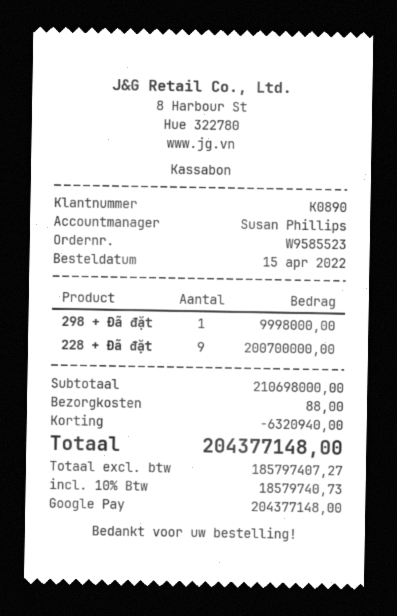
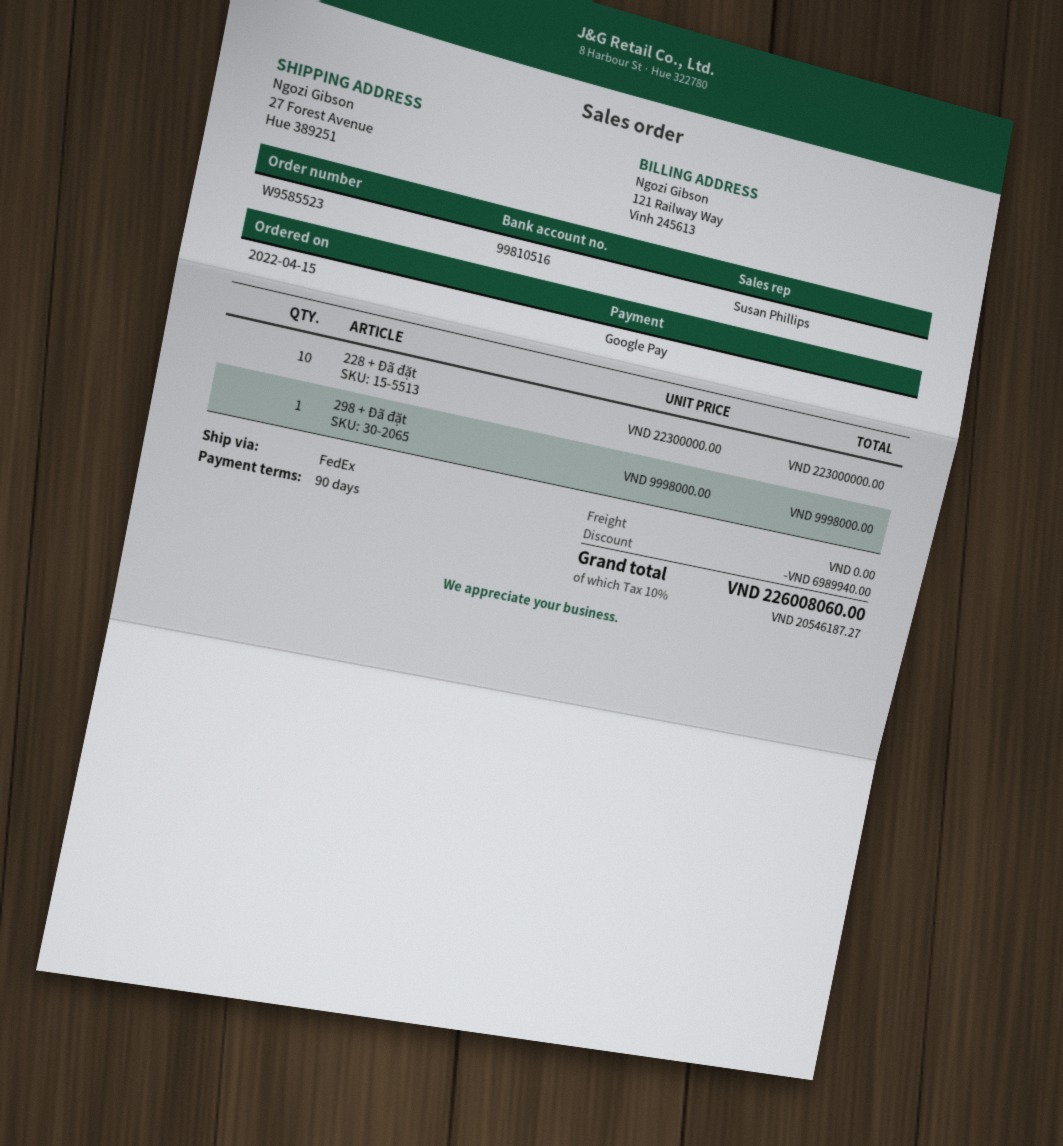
228 + Đã đặt: 9 for 200700000.00 -> 10 for 223000000.00
discount: 6320940.00 -> 6989940.00
shipping: 88.00 -> 0.00
tax: 10% = 18579740.73 -> 10% = 20546187.27
total: 204377148.00 -> 226008060.00

